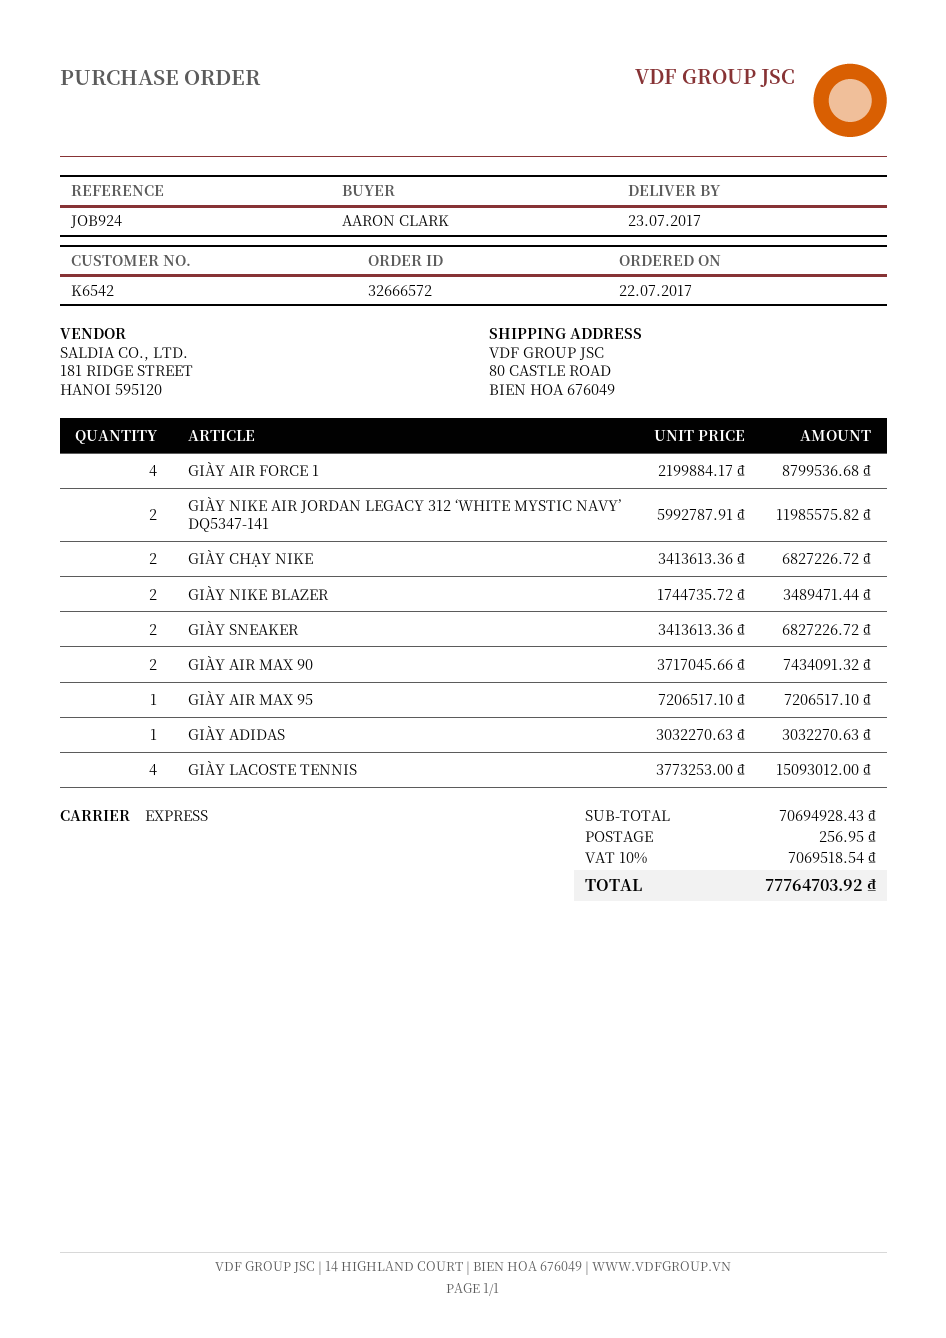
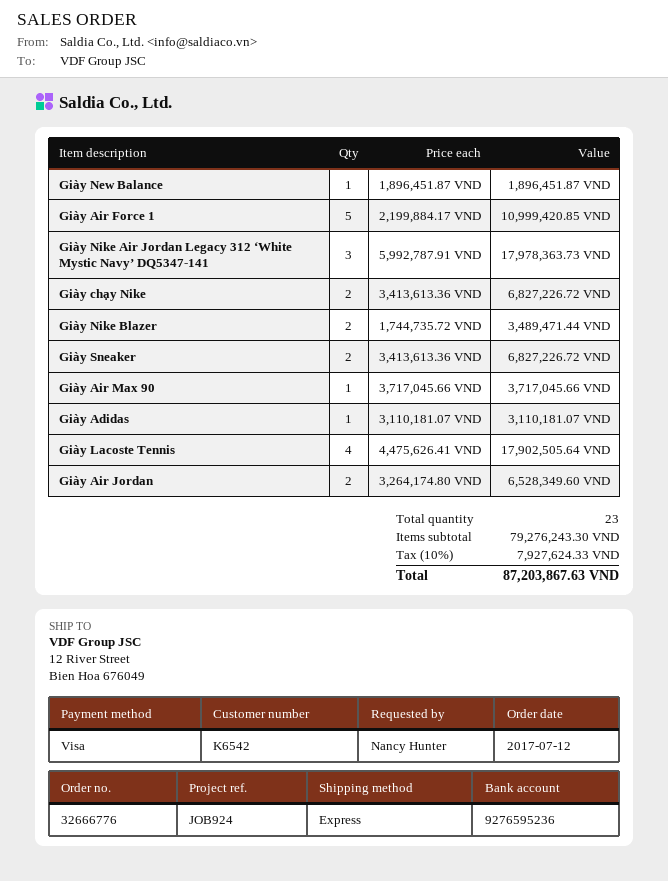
order number: 32666572 -> 32666776
order date: 2017-07-22 -> 2017-07-12
ordered by: AARON CLARK -> Nancy Hunter
ship to: 80 CASTLE ROAD, BIEN HOA 676049 -> 12 River Street, Bien Hoa 676049
GIÀY AIR FORCE 1: 4 x 2199884.17 = 8799536.68 -> 5 x 2199884.17 = 10999420.85
GIÀY NIKE AIR JORDAN LEGACY 312 ‘WHITE MYSTIC NAVY’ DQ5347-141: 2 x 5992787.91 = 11985575.82 -> 3 x 5992787.91 = 17978363.73
GIÀY AIR MAX 90: 2 x 3717045.66 = 7434091.32 -> 1 x 3717045.66 = 3717045.66
GIÀY AIR MAX 95: 1 x 7206517.10 = 7206517.10 -> none
GIÀY ADIDAS: 1 x 3032270.63 = 3032270.63 -> 1 x 3110181.07 = 3110181.07
GIÀY LACOSTE TENNIS: 4 x 3773253.00 = 15093012.00 -> 4 x 4475626.41 = 17902505.64
Giày New Balance: none -> 1 x 1896451.87 = 1896451.87
Giày Air Jordan: none -> 2 x 3264174.80 = 6528349.60
subtotal: 70694928.43 -> 79276243.30
shipping: 256.95 -> none
tax: 10% = 7069518.54 -> 10% = 7927624.33
total: 77764703.92 -> 87203867.63

